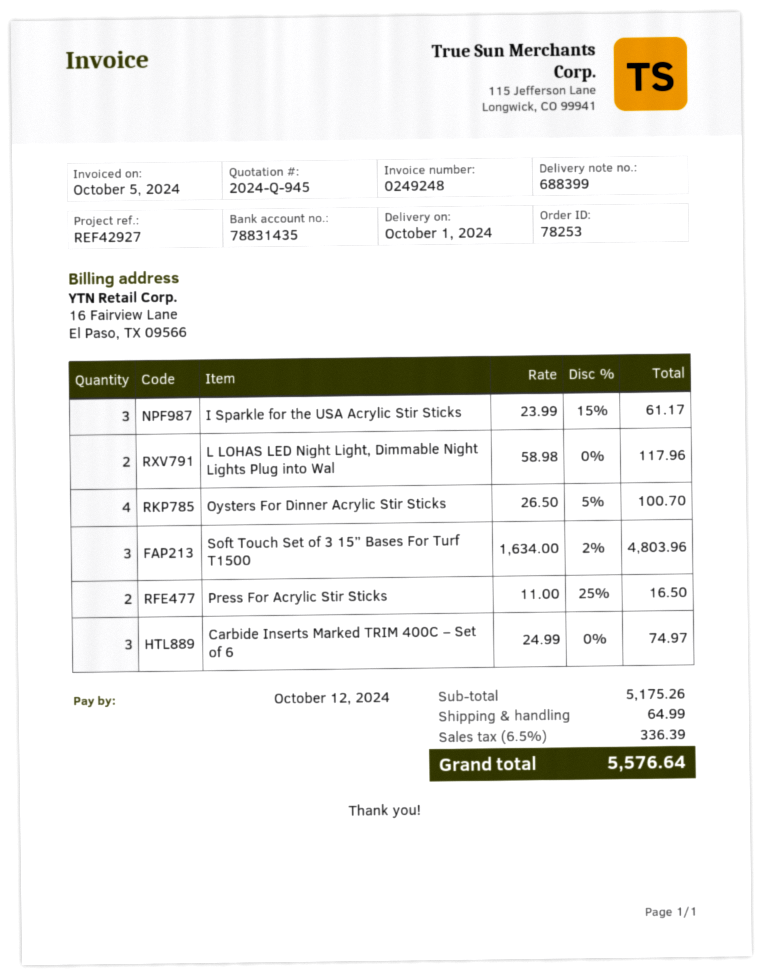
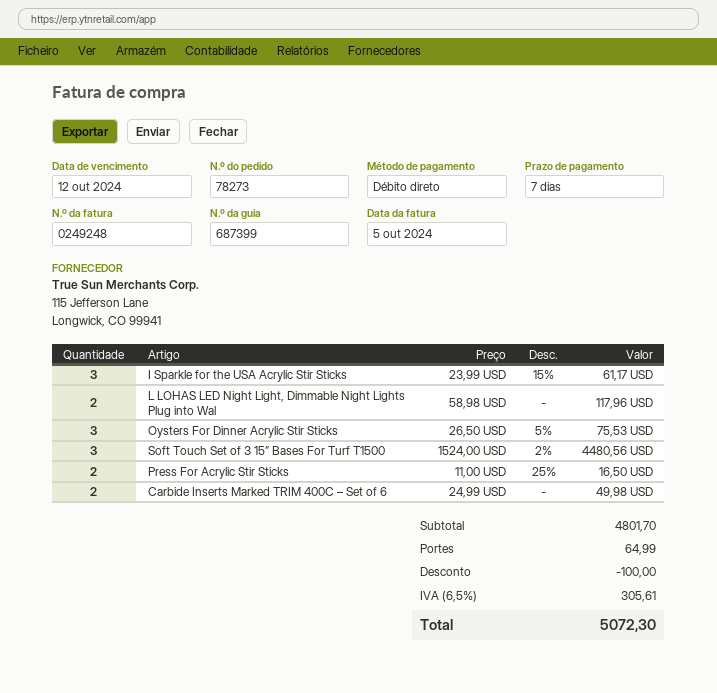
order number: 78253 -> 78273
delivery note number: 688399 -> 687399
Oysters For Dinner Acrylic Stir Sticks: 4 x 26.50 - 5% = 100.70 -> 3 x 26.50 - 5% = 75.53
Soft Touch Set of 3 15” Bases For Turf T1500: 3 x 1634.00 - 2% = 4803.96 -> 3 x 1524.00 - 2% = 4480.56
Carbide Inserts Marked TRIM 400C – Set of 6: 3 x 24.99 = 74.97 -> 2 x 24.99 = 49.98
subtotal: 5175.26 -> 4801.70
discount: none -> 100.00
tax: 6.5% = 336.39 -> 6.5% = 305.61
total: 5576.64 -> 5072.30

